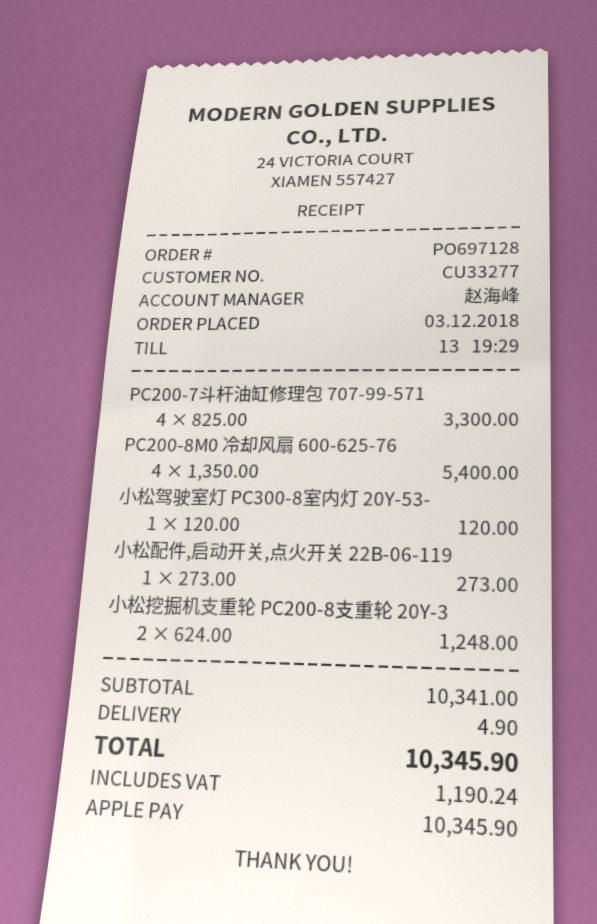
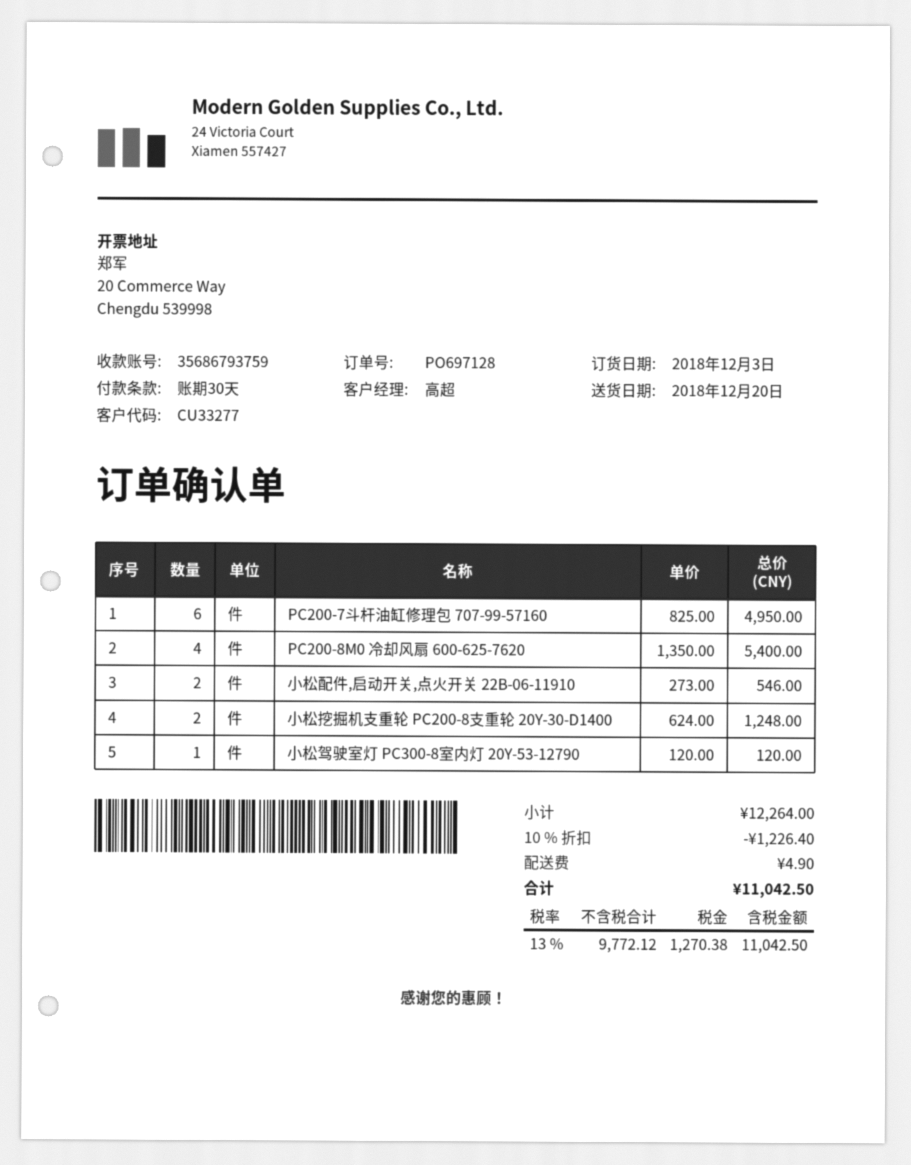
sales rep: 赵海峰 -> 高超
PC200-7斗杆油缸修理包 707-99-571: 4 x 825.00 = 3300.00 -> 6 x 825.00 = 4950.00
小松配件,启动开关,点火开关 22B-06-119: 1 x 273.00 = 273.00 -> 2 x 273.00 = 546.00
subtotal: 10341.00 -> 12264.00
discount: none -> 10% = 1226.40
tax: 1190.24 -> 1270.38
total: 10345.90 -> 11042.50

